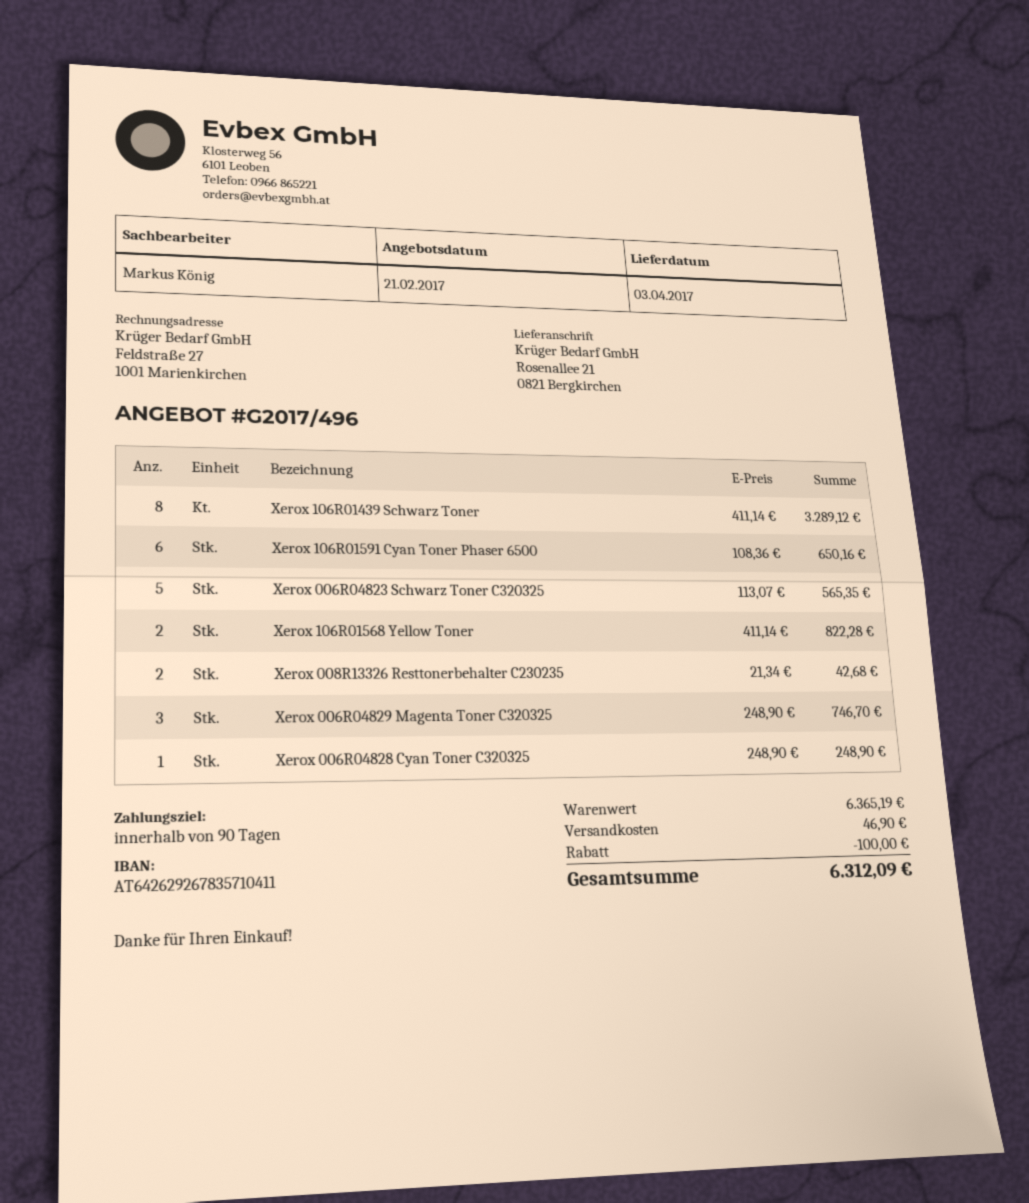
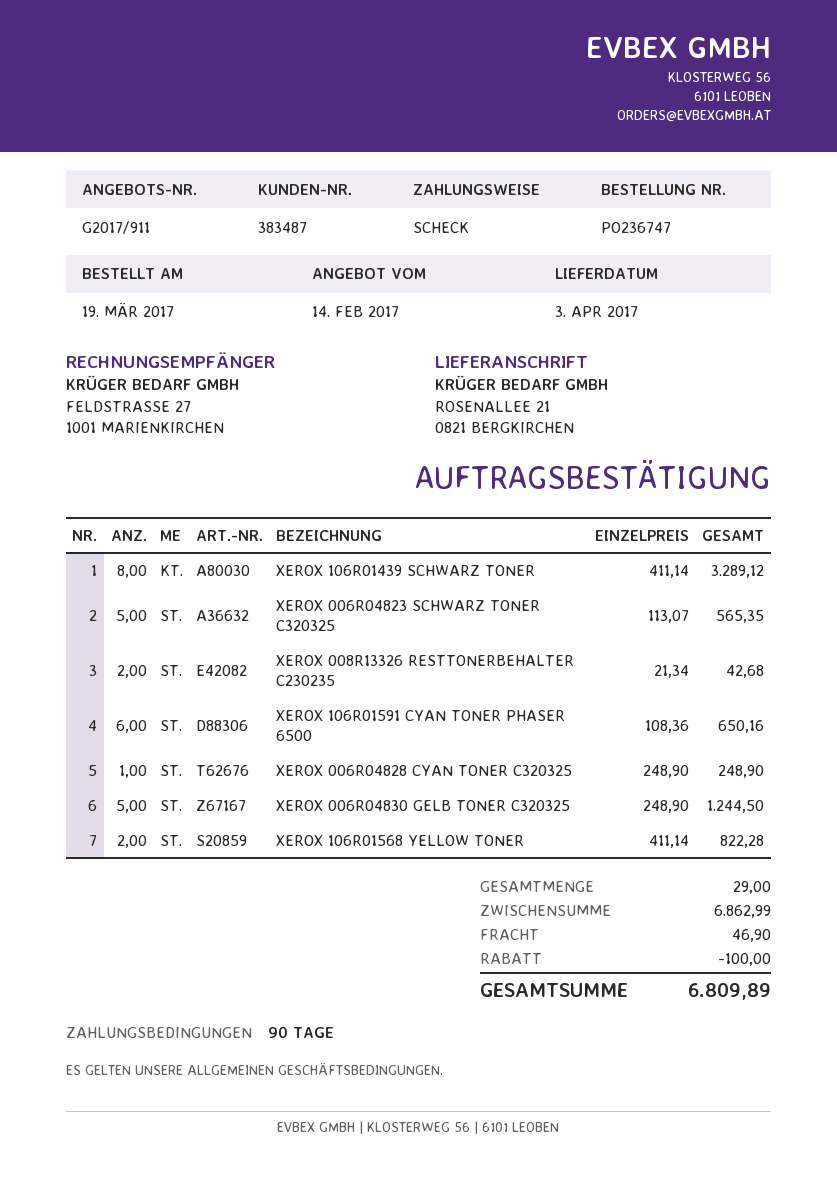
quote number: G2017/496 -> G2017/911
quote date: 2017-02-21 -> 2017-02-14
Xerox 006R04829 Magenta Toner C320325: 3 x 248.90 = 746.70 -> none
XEROX 006R04830 GELB TONER C320325: none -> 5 x 248.90 = 1244.50
subtotal: 6365.19 -> 6862.99
total: 6312.09 -> 6809.89

